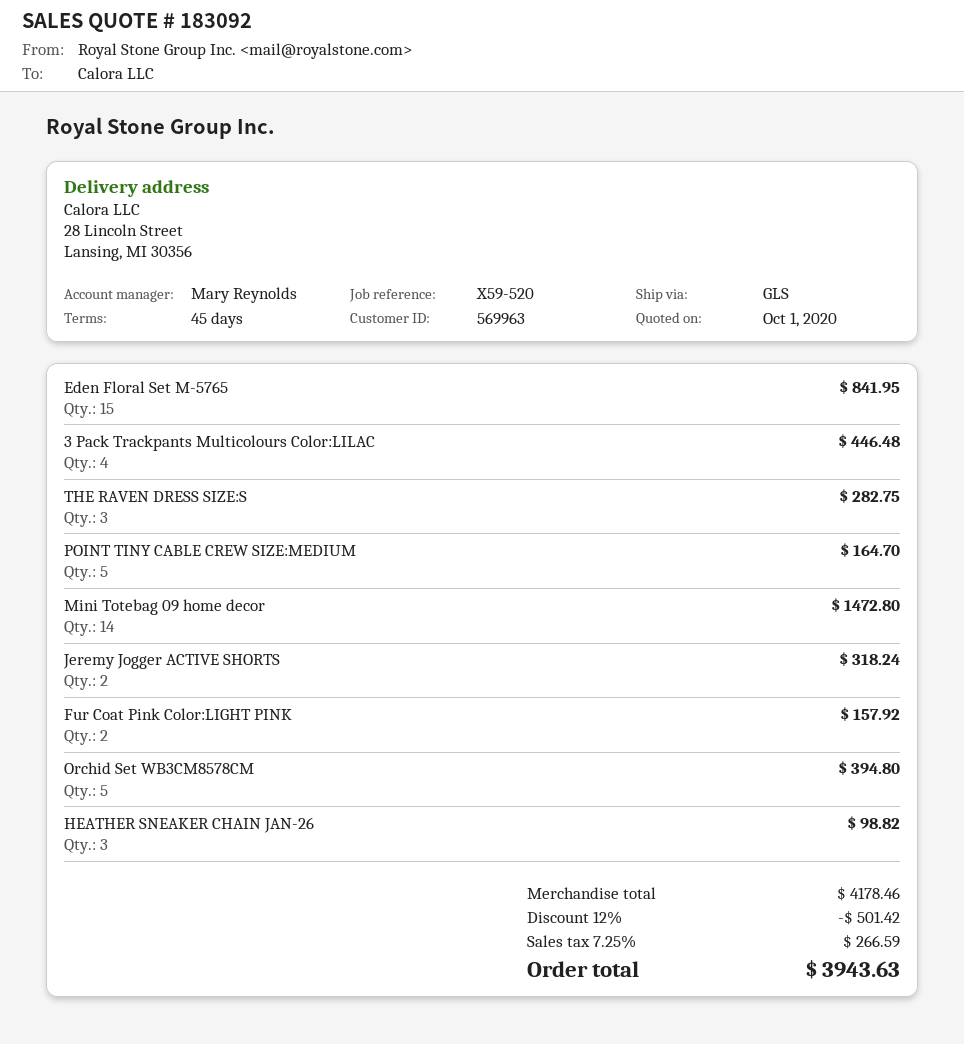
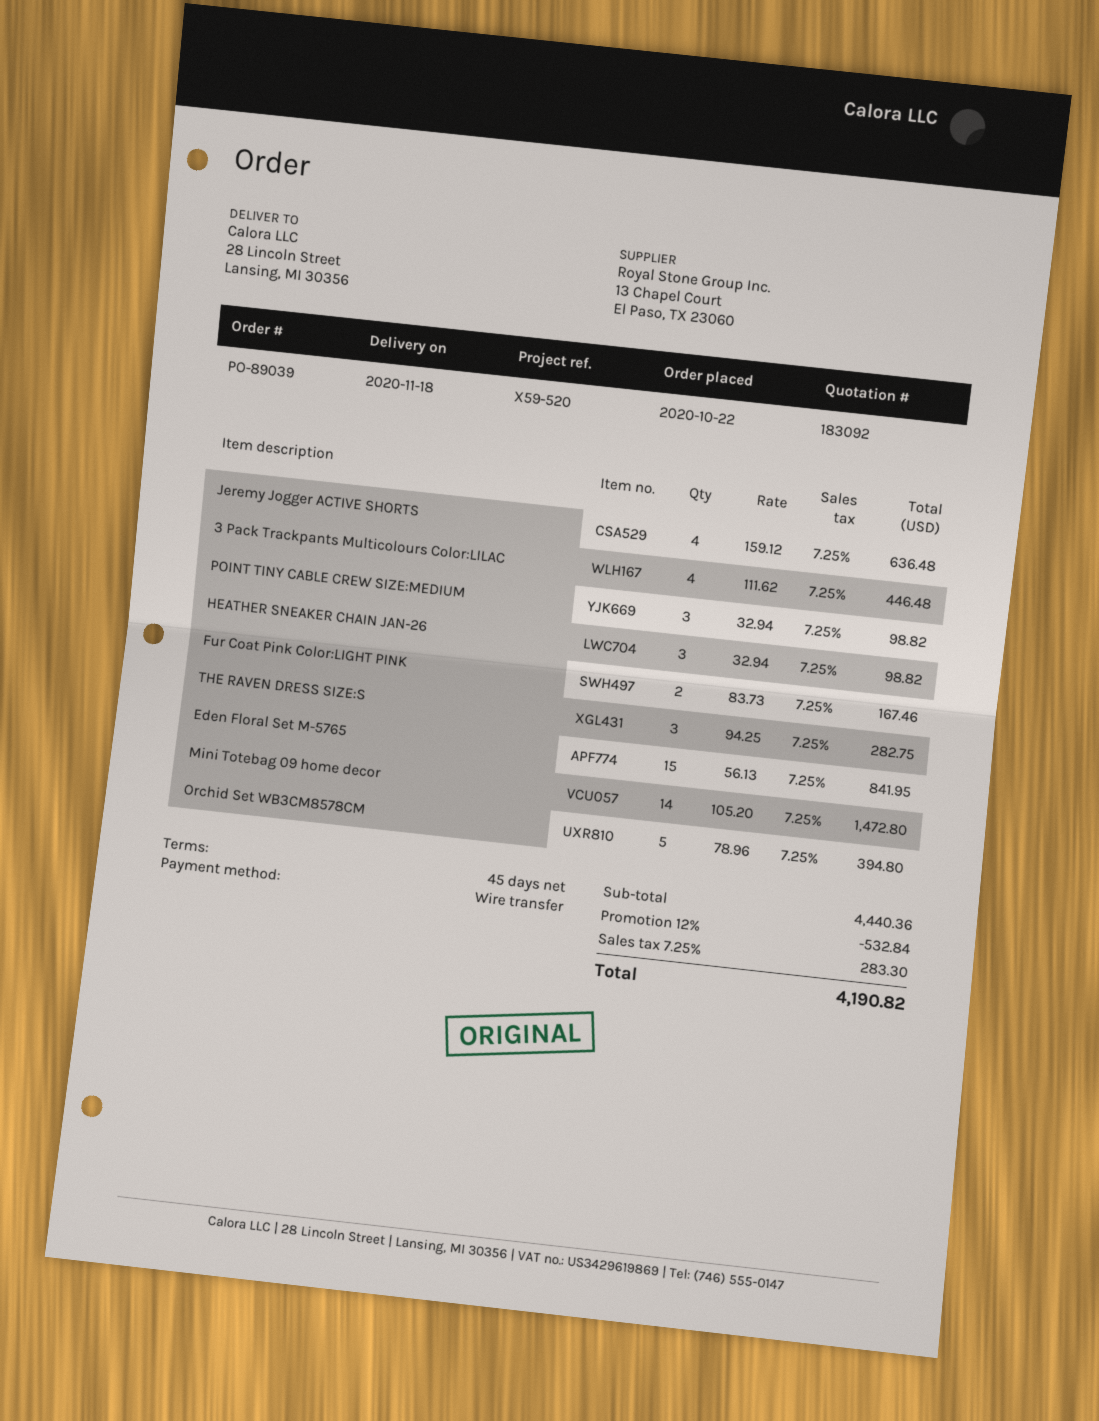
POINT TINY CABLE CREW SIZE:MEDIUM: 5 for 164.70 -> 3 for 98.82
Jeremy Jogger ACTIVE SHORTS: 2 for 318.24 -> 4 for 636.48
Fur Coat Pink Color:LIGHT PINK: 2 for 157.92 -> 2 for 167.46
subtotal: 4178.46 -> 4440.36
discount: 12% = 501.42 -> 12% = 532.84
tax: 7.25% = 266.59 -> 7.25% = 283.30
total: 3943.63 -> 4190.82

